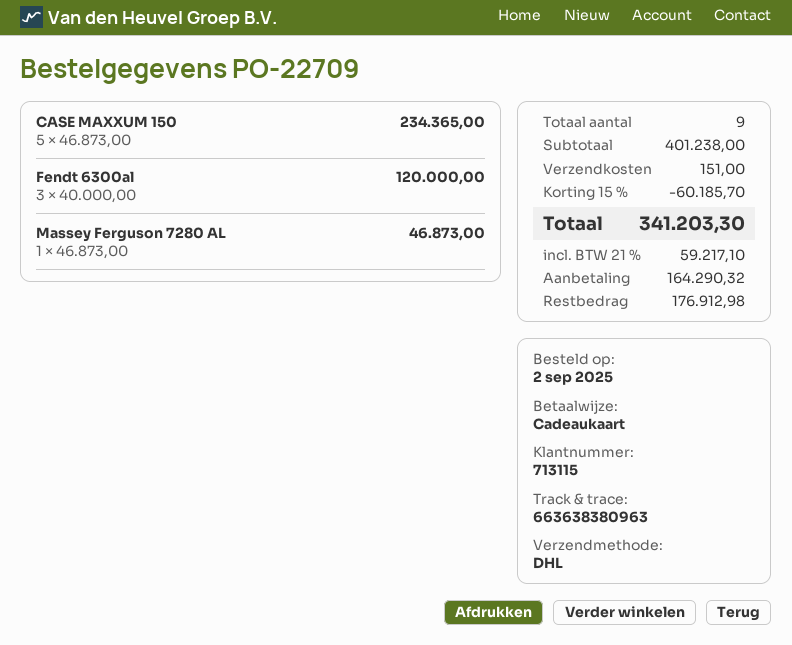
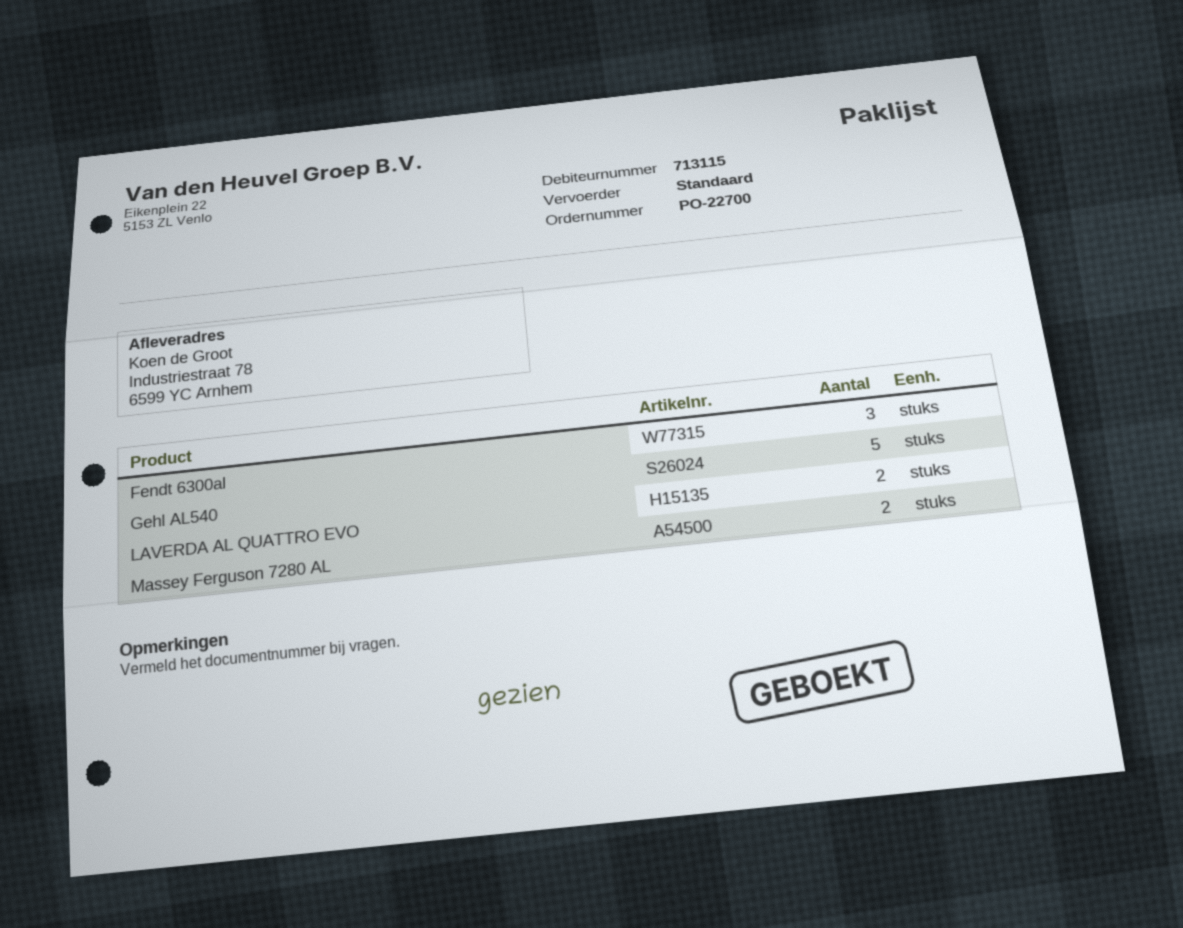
order number: PO-22709 -> PO-22700
shipping method: DHL -> standard
CASE MAXXUM 150: 5 -> none
Massey Ferguson 7280 AL: 1 -> 2
Gehl AL540: none -> 5
LAVERDA AL QUATTRO EVO: none -> 2

